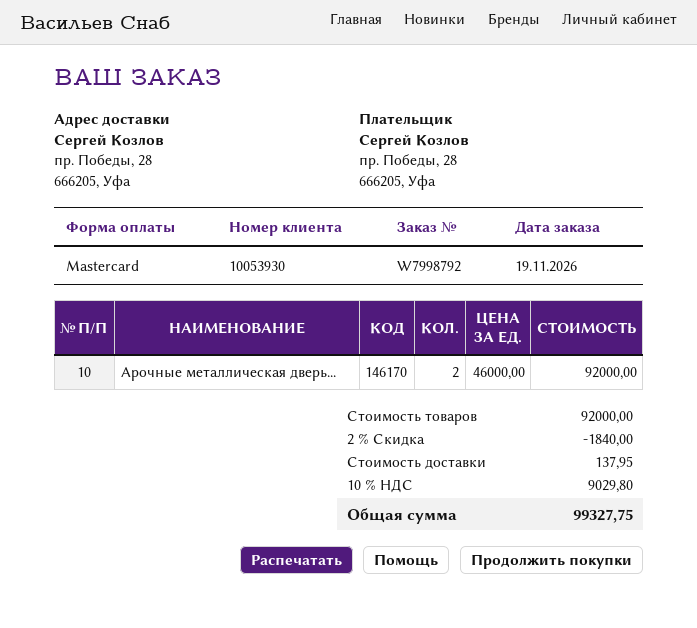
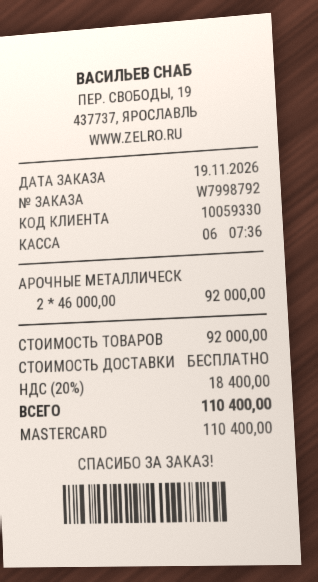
customer number: 10053930 -> 10059330
discount: 2% = 1840.00 -> none
shipping: 137.95 -> 0.00
tax: 10% = 9029.80 -> 20% = 18400.00
total: 99327.75 -> 110400.00

